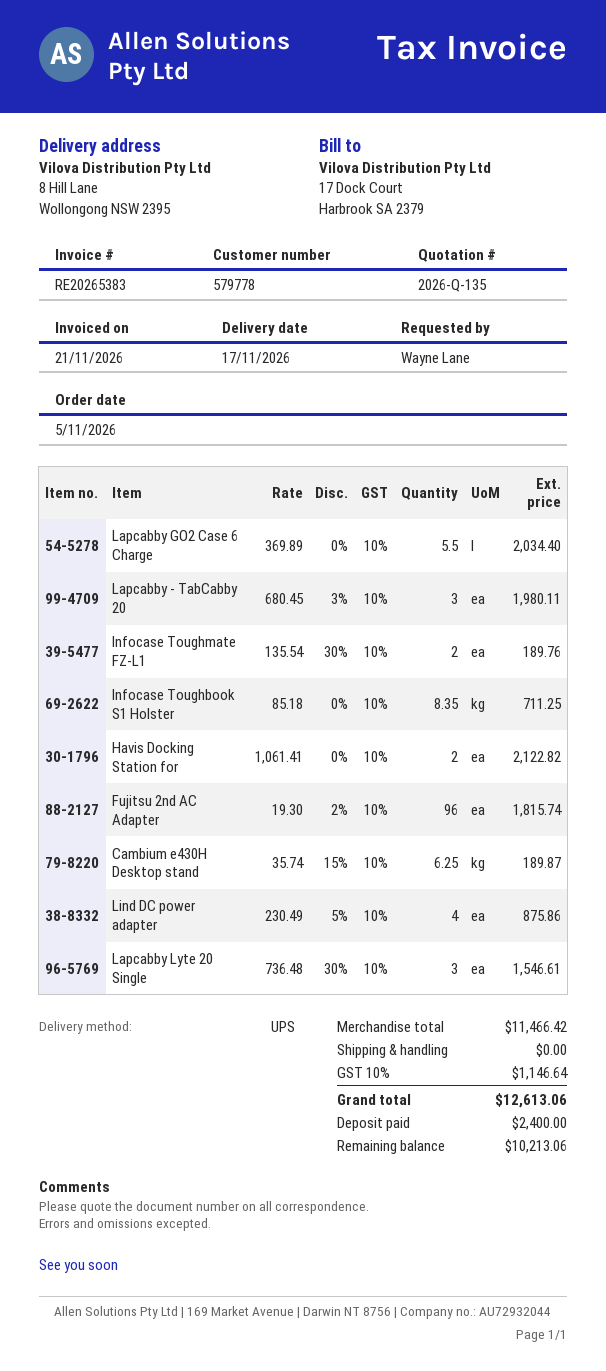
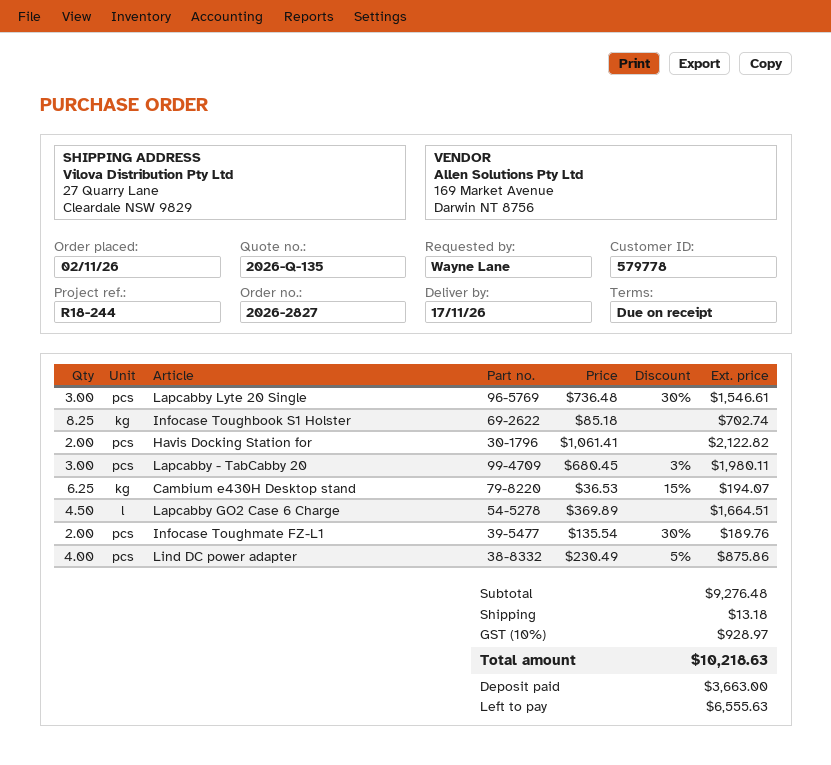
order date: 2026-11-05 -> 2026-11-02
ship to: 8 Hill Lane, Wollongong NSW 2395 -> 27 Quarry Lane, Cleardale NSW 9829
Lapcabby GO2 Case 6 Charge: 5.5 x 369.89 = 2034.40 -> 4.5 x 369.89 = 1664.51
Infocase Toughbook S1 Holster: 8.35 x 85.18 = 711.25 -> 8.25 x 85.18 = 702.74
Fujitsu 2nd AC Adapter: 96 x 19.30 - 2% = 1815.74 -> none
Cambium e430H Desktop stand: 6.25 x 35.74 - 15% = 189.87 -> 6.25 x 36.53 - 15% = 194.07
subtotal: 11466.42 -> 9276.48
shipping: 0.00 -> 13.18
tax: 10% = 1146.64 -> 10% = 928.97
total: 12613.06 -> 10218.63
deposit: 2400.00 -> 3663.00
balance: 10213.06 -> 6555.63

